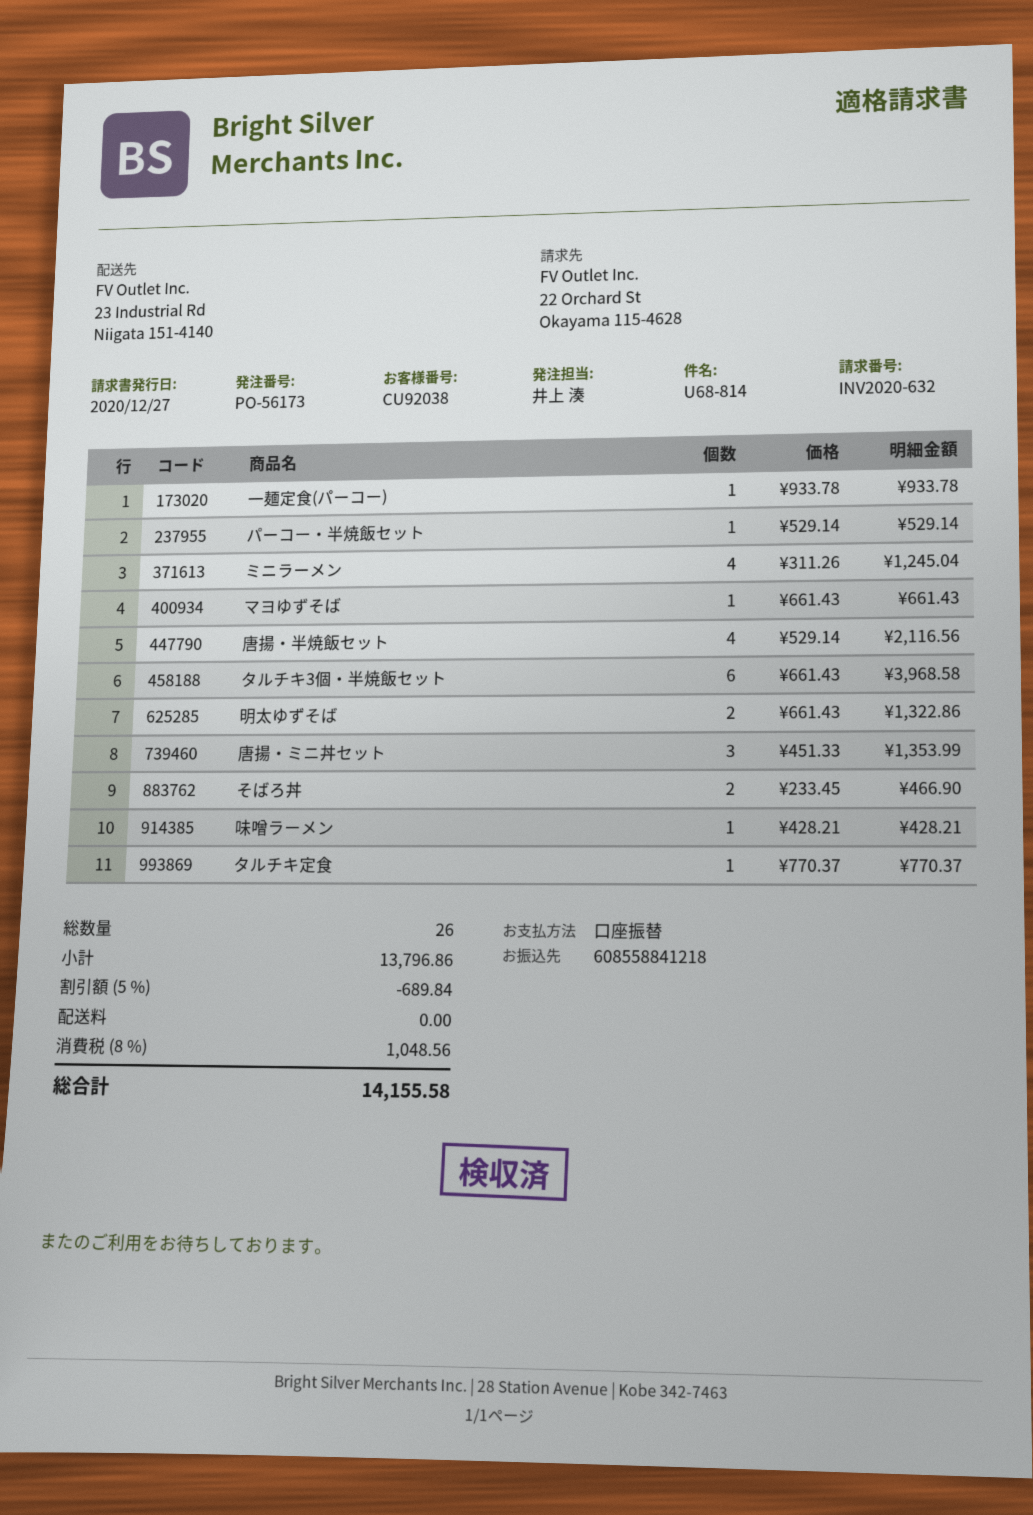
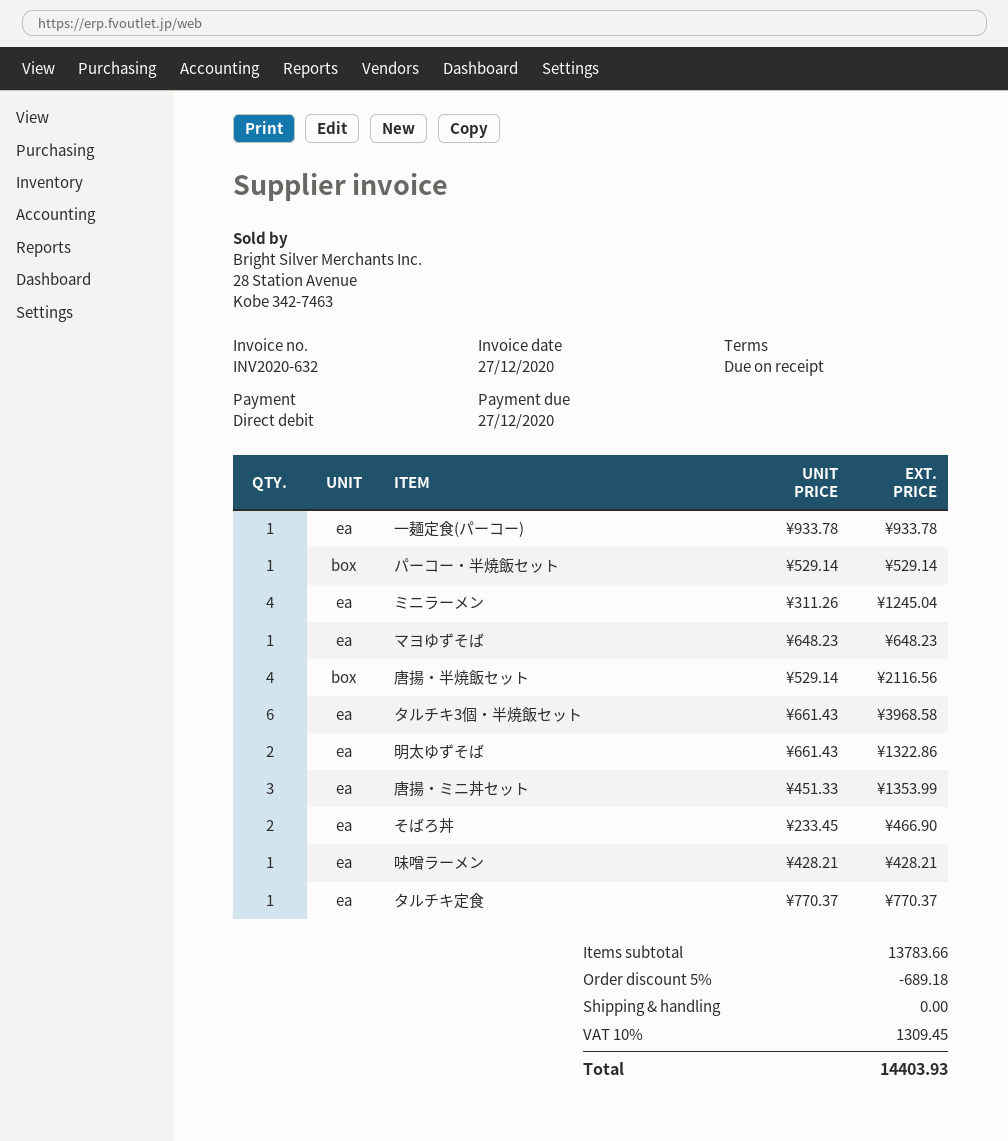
マヨゆずそば: 1 x 661.43 = 661.43 -> 1 x 648.23 = 648.23
subtotal: 13796.86 -> 13783.66
discount: 5% = 689.84 -> 5% = 689.18
tax: 8% = 1048.56 -> 10% = 1309.45
total: 14155.58 -> 14403.93

